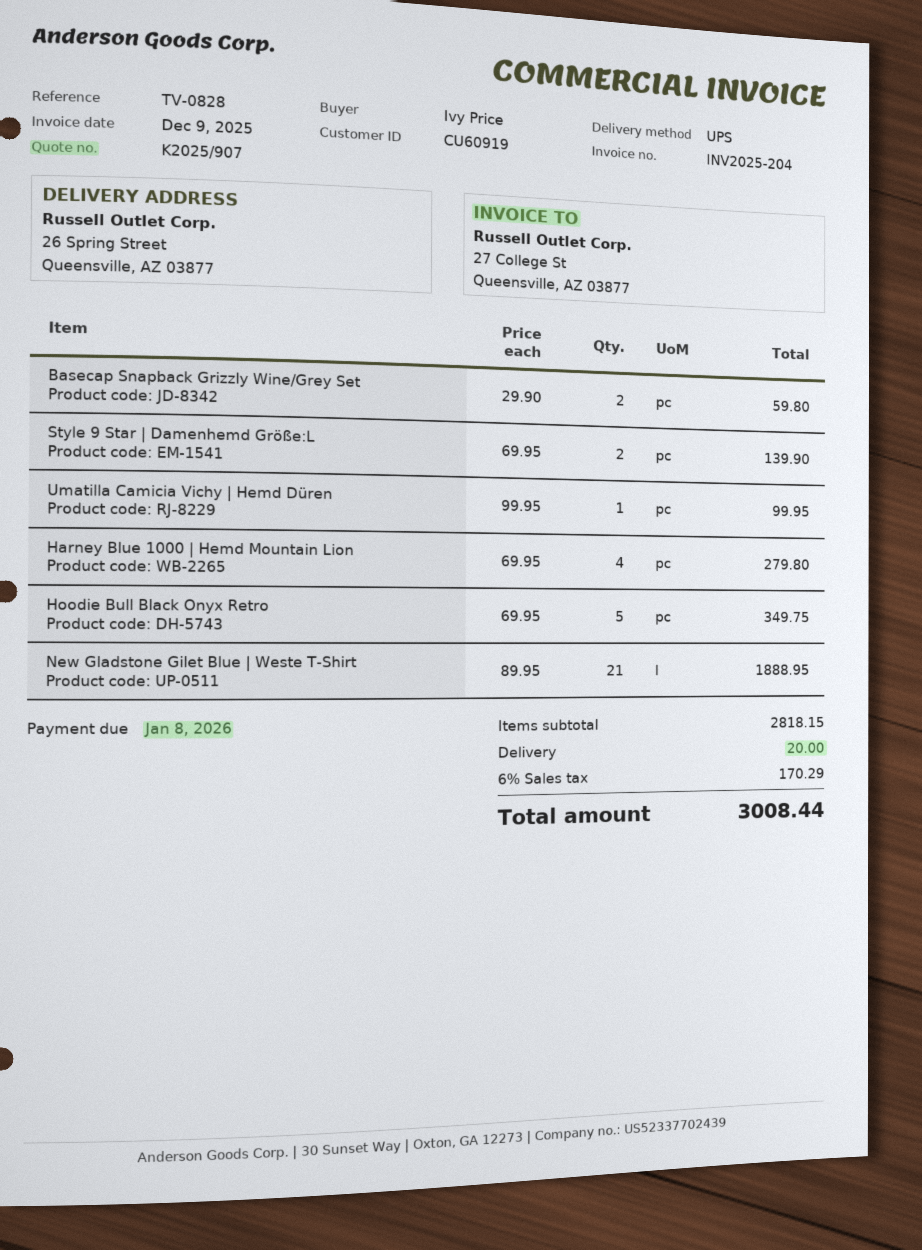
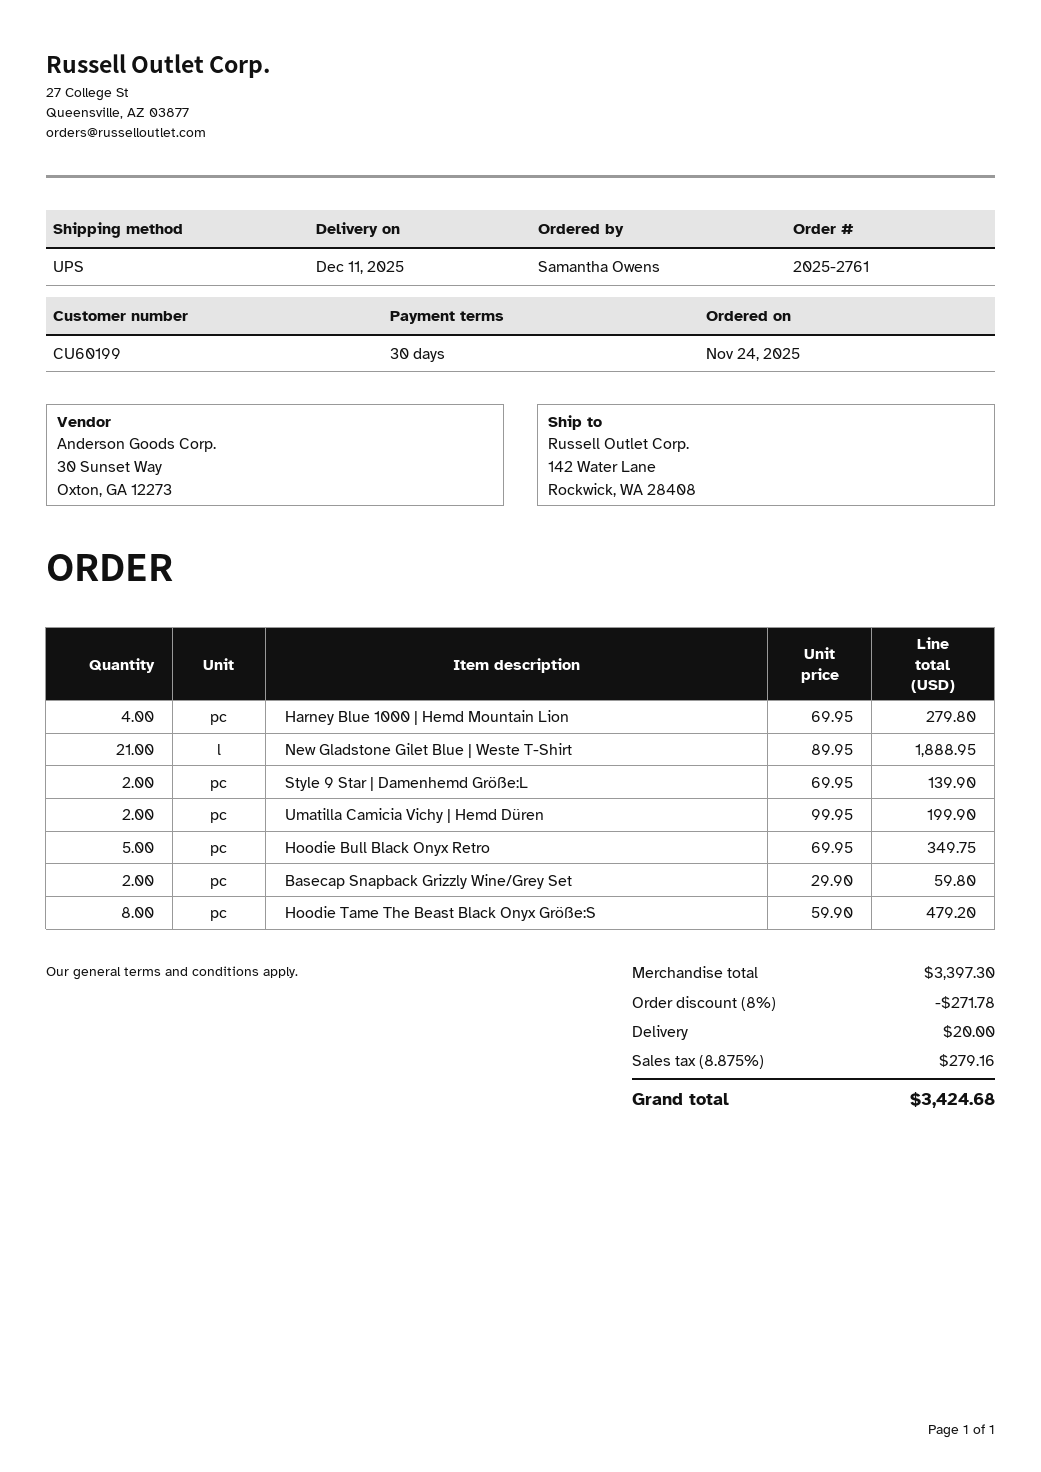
customer number: CU60919 -> CU60199
ordered by: Ivy Price -> Samantha Owens
ship to: 26 Spring Street, Queensville, AZ 03877 -> 142 Water Lane, Rockwick, WA 28408
Umatilla Camicia Vichy | Hemd Düren: 1 x 99.95 = 99.95 -> 2 x 99.95 = 199.90
Hoodie Tame The Beast Black Onyx Größe:S: none -> 8 x 59.90 = 479.20
subtotal: 2818.15 -> 3397.30
discount: none -> 8% = 271.78
tax: 6% = 170.29 -> 8.875% = 279.16
total: 3008.44 -> 3424.68

